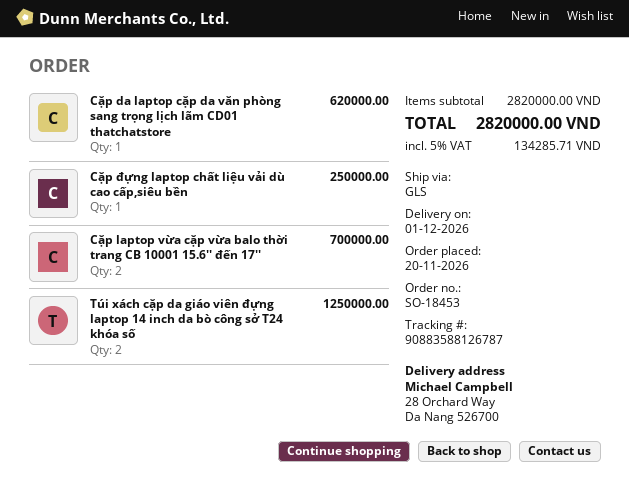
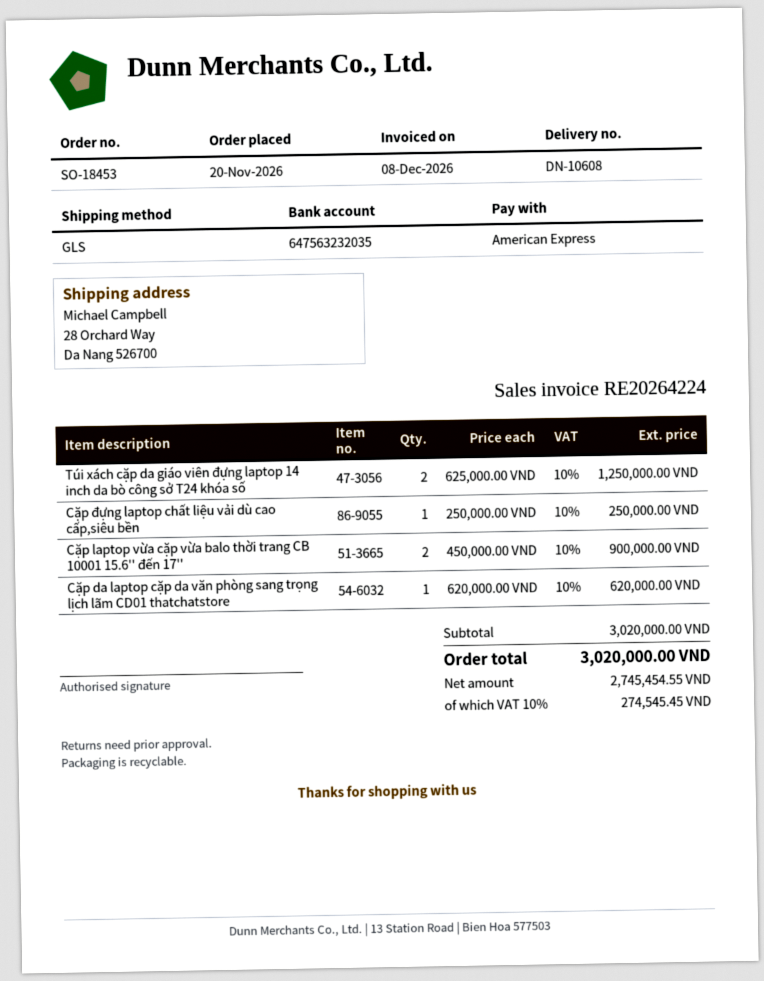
Cặp laptop vừa cặp vừa balo thời trang CB 10001 15.6'' đến 17'': 2 for 700000.00 -> 2 for 900000.00
subtotal: 2820000.00 -> 3020000.00
tax: 5% = 134285.71 -> 10% = 274545.45
total: 2820000.00 -> 3020000.00

